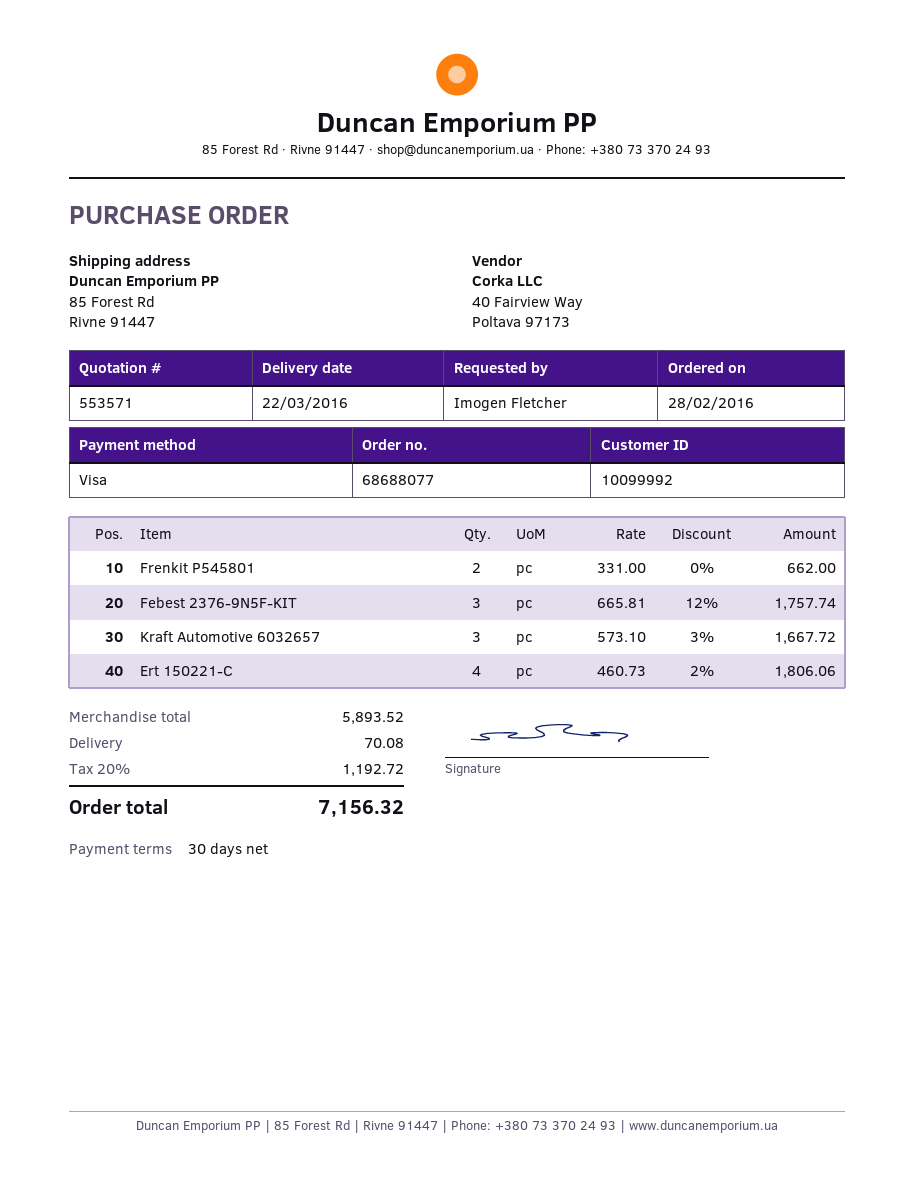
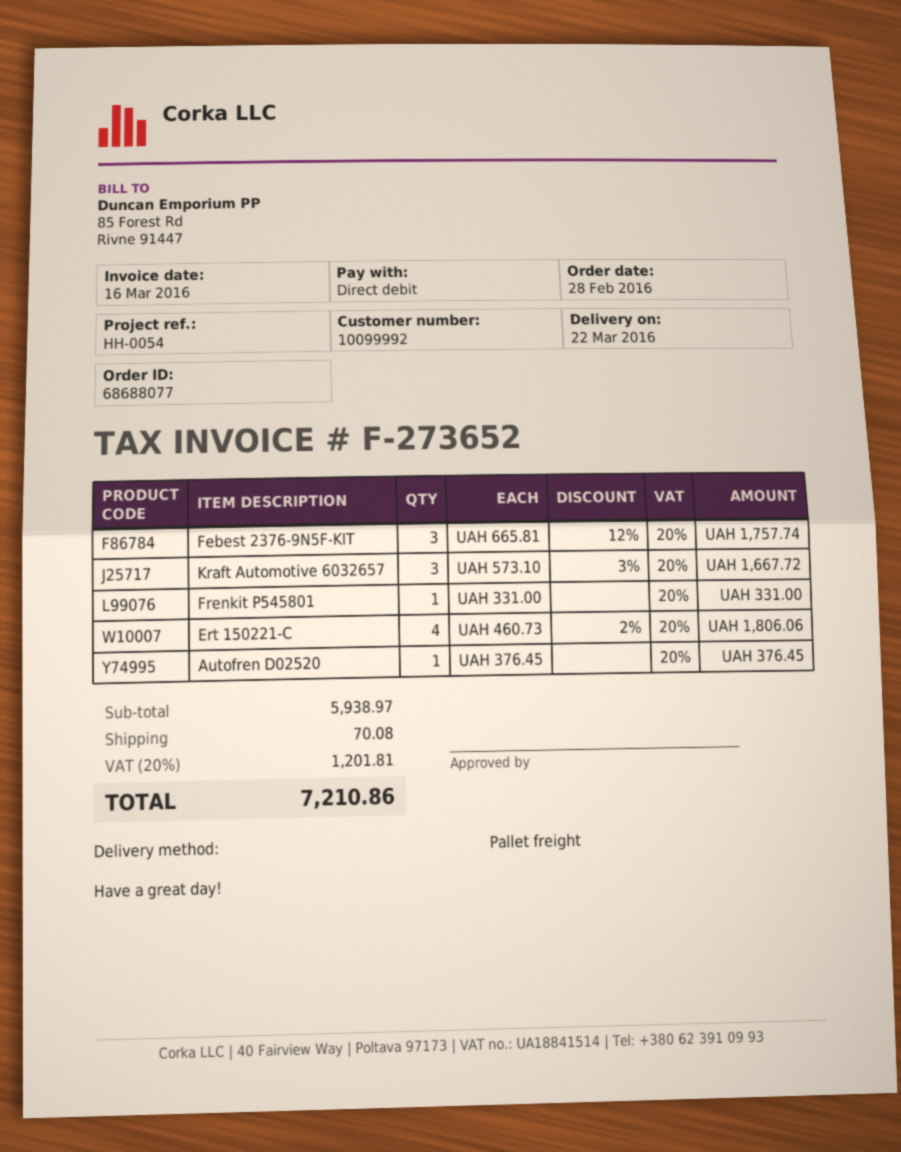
payment method: Visa -> direct debit
Frenkit P545801: 2 x 331.00 = 662.00 -> 1 x 331.00 = 331.00
Autofren D02520: none -> 1 x 376.45 = 376.45
subtotal: 5893.52 -> 5938.97
tax: 20% = 1192.72 -> 20% = 1201.81
total: 7156.32 -> 7210.86

